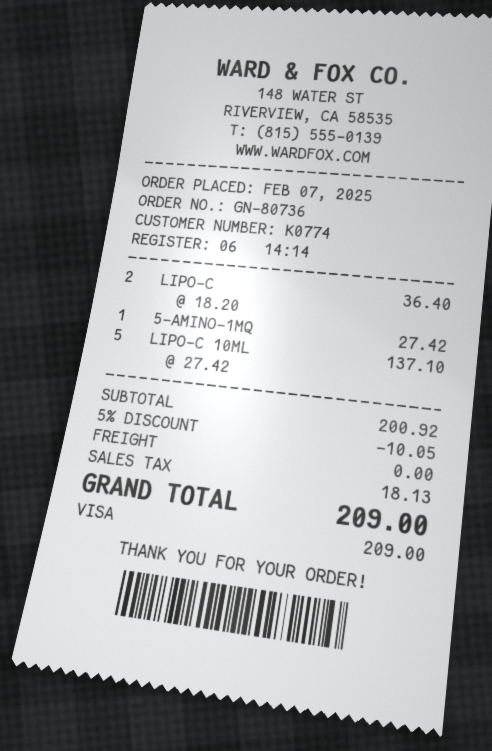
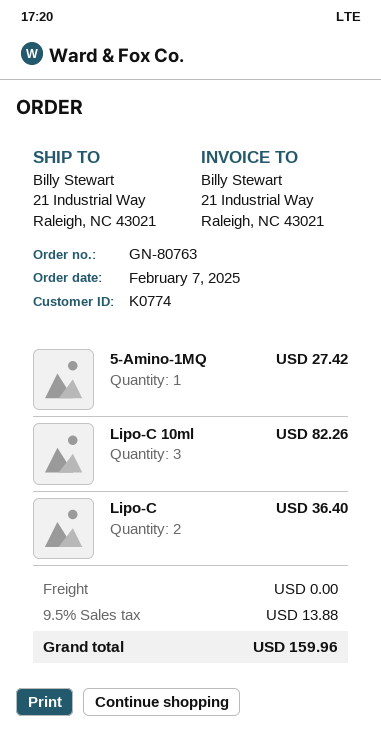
order number: GN-80736 -> GN-80763
LIPO-C 10ML: 5 for 137.10 -> 3 for 82.26
discount: 5% = 10.05 -> none
tax: 18.13 -> 13.88
total: 209.00 -> 159.96

